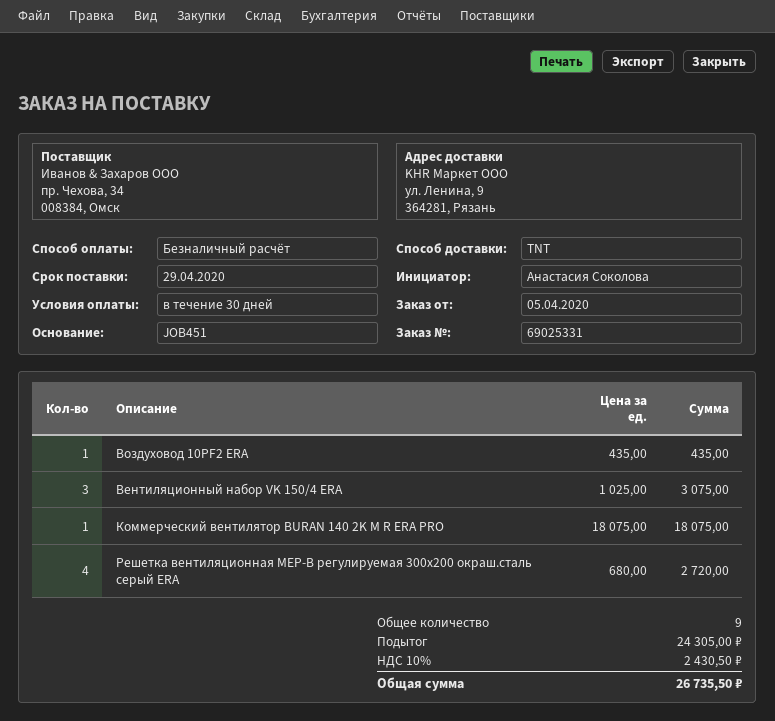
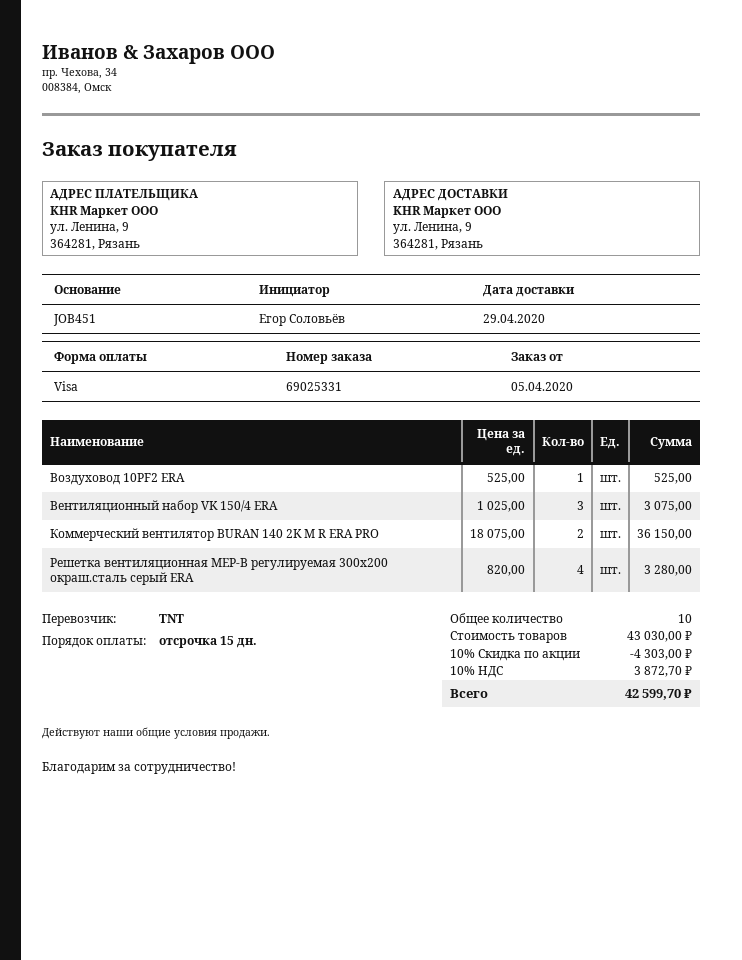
payment terms: 30 days -> 15 days
ordered by: Анастасия Соколова -> Егор Соловьёв
payment method: bank transfer -> Visa
Воздуховод 10PF2 ERA: 1 x 435.00 = 435.00 -> 1 x 525.00 = 525.00
Коммерческий вентилятор BURAN 140 2K M R ERA PRO: 1 x 18075.00 = 18075.00 -> 2 x 18075.00 = 36150.00
Решетка вентиляционная МЕР-В регулируемая 300х200 окраш.сталь серый ERA: 4 x 680.00 = 2720.00 -> 4 x 820.00 = 3280.00
total quantity: 9 -> 10
subtotal: 24305.00 -> 43030.00
discount: none -> 10% = 4303.00
tax: 10% = 2430.50 -> 10% = 3872.70
total: 26735.50 -> 42599.70

